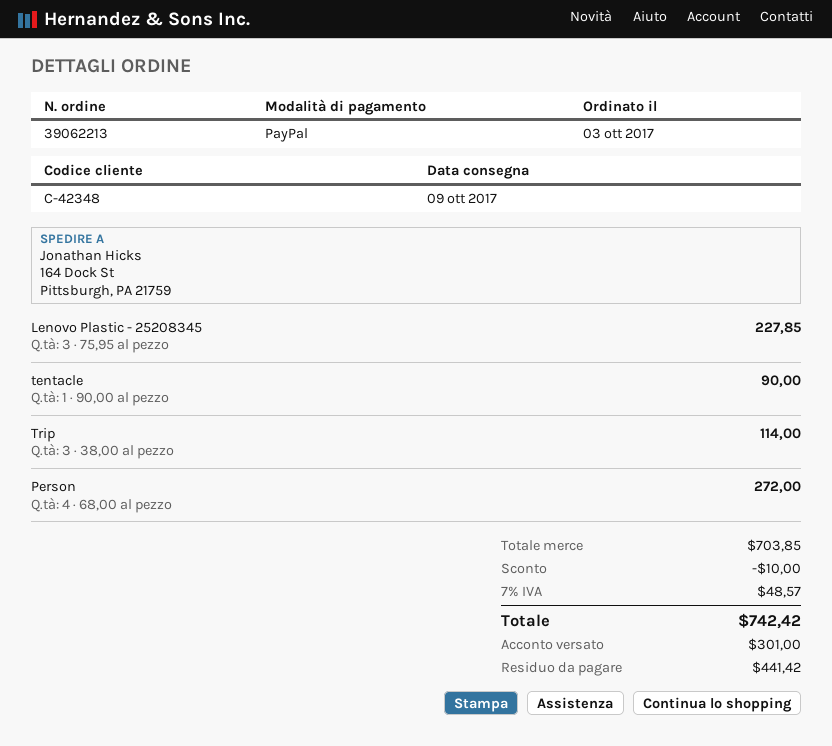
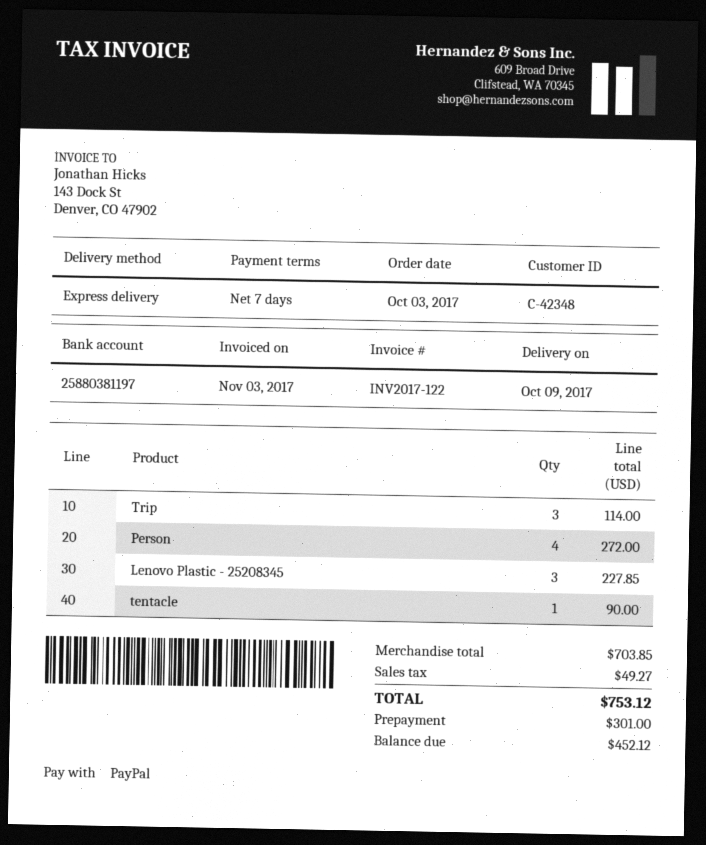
discount: 10.00 -> none
tax: 48.57 -> 49.27
total: 742.42 -> 753.12
balance: 441.42 -> 452.12

